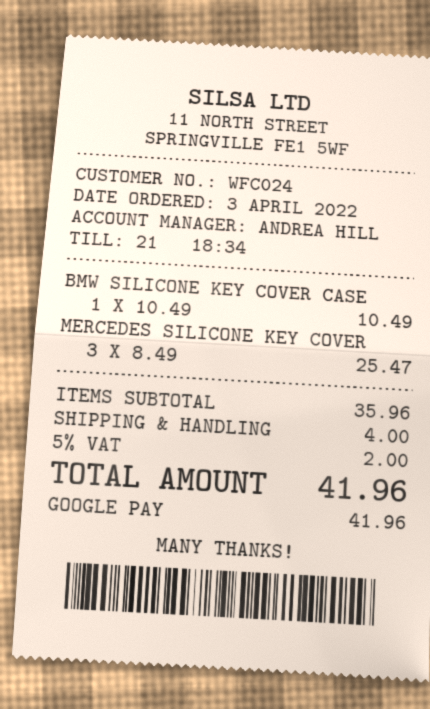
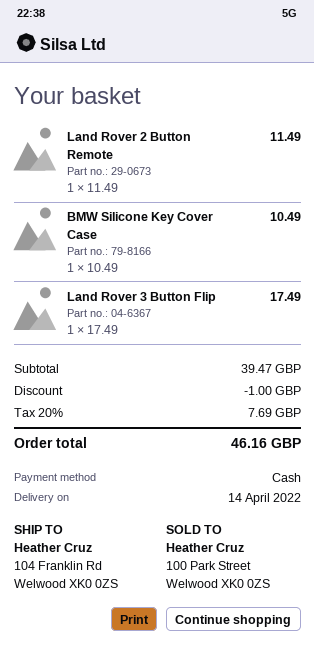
payment method: Google Pay -> cash
MERCEDES SILICONE KEY COVER: 3 x 8.49 = 25.47 -> none
Land Rover 2 Button Remote: none -> 1 x 11.49 = 11.49
Land Rover 3 Button Flip: none -> 1 x 17.49 = 17.49
subtotal: 35.96 -> 39.47
discount: none -> 1.00
shipping: 4.00 -> none
tax: 5% = 2.00 -> 20% = 7.69
total: 41.96 -> 46.16

